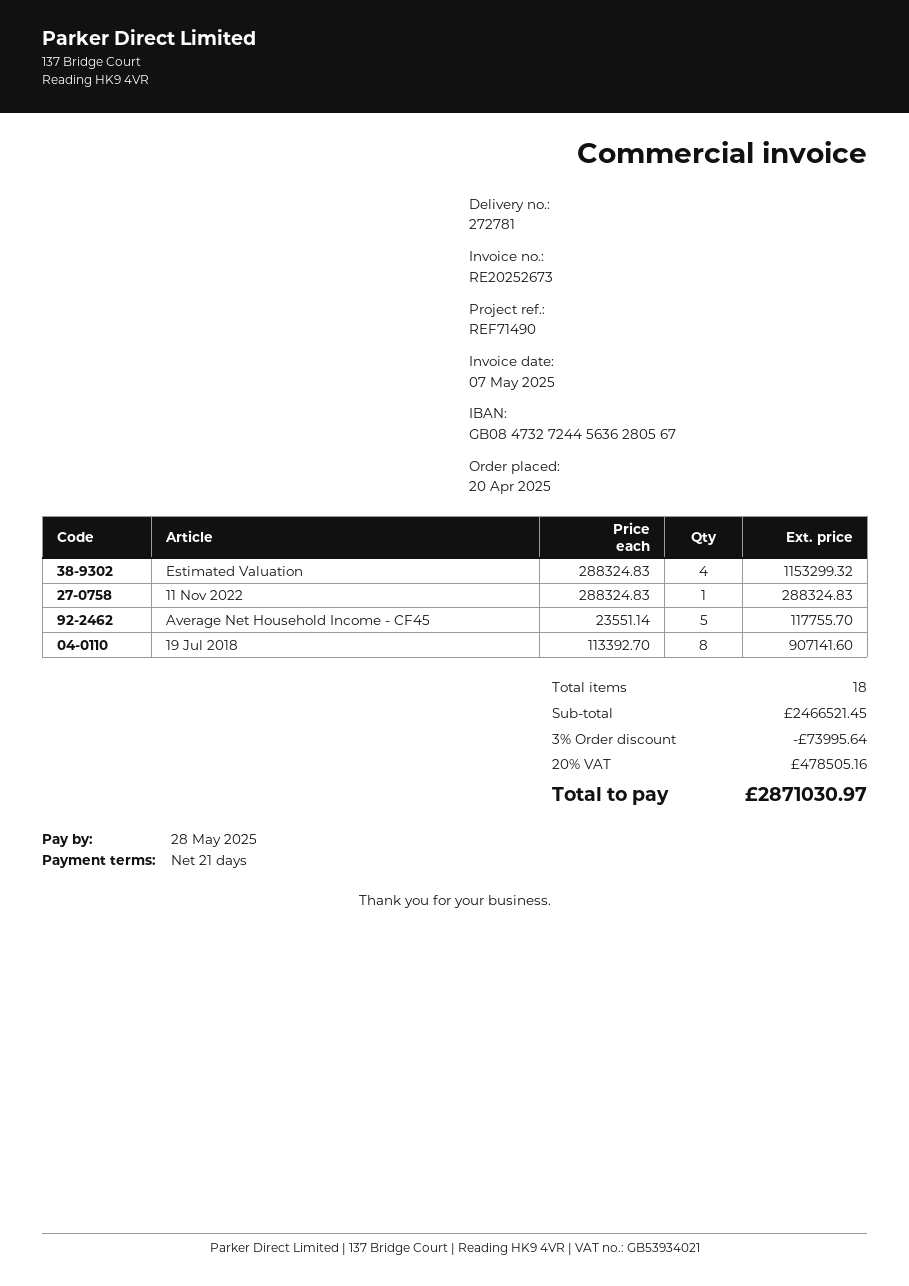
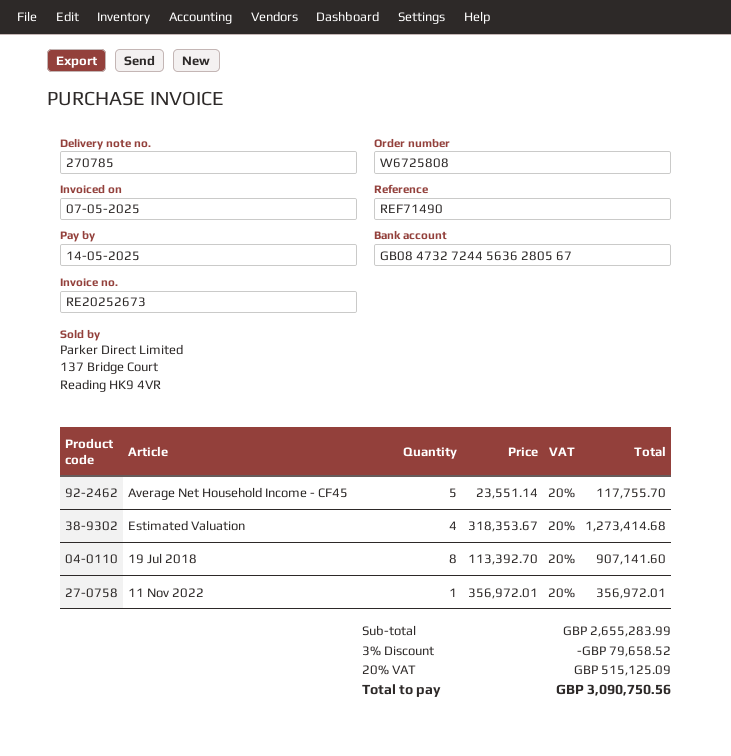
delivery note number: 272781 -> 270785
due date: 2025-05-28 -> 2025-05-14
Estimated Valuation: 4 x 288324.83 = 1153299.32 -> 4 x 318353.67 = 1273414.68
11 Nov 2022: 1 x 288324.83 = 288324.83 -> 1 x 356972.01 = 356972.01
subtotal: 2466521.45 -> 2655283.99
discount: 3% = 73995.64 -> 3% = 79658.52
tax: 20% = 478505.16 -> 20% = 515125.09
total: 2871030.97 -> 3090750.56

